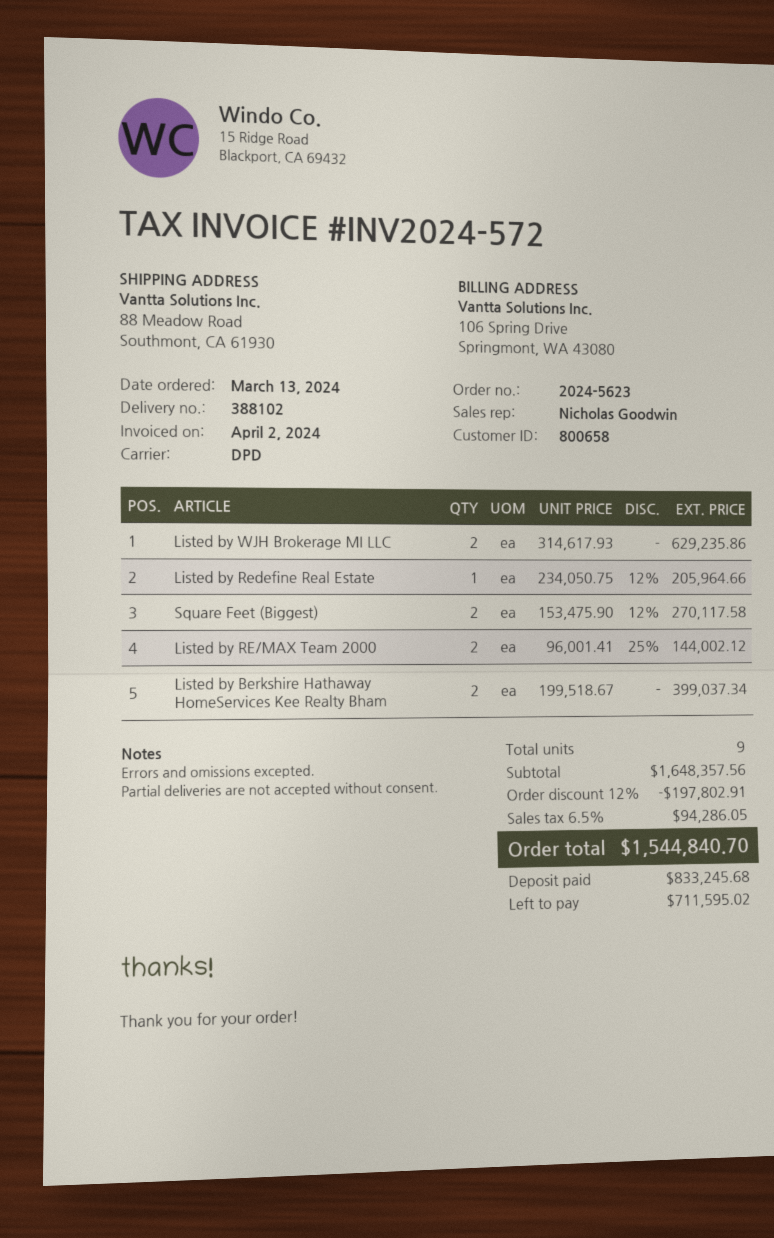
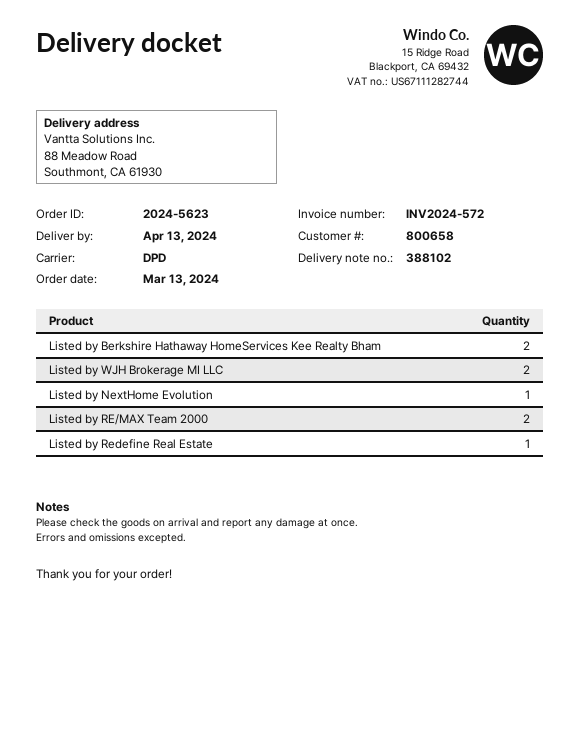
Square Feet (Biggest): 2 -> none
Listed by NextHome Evolution: none -> 1

